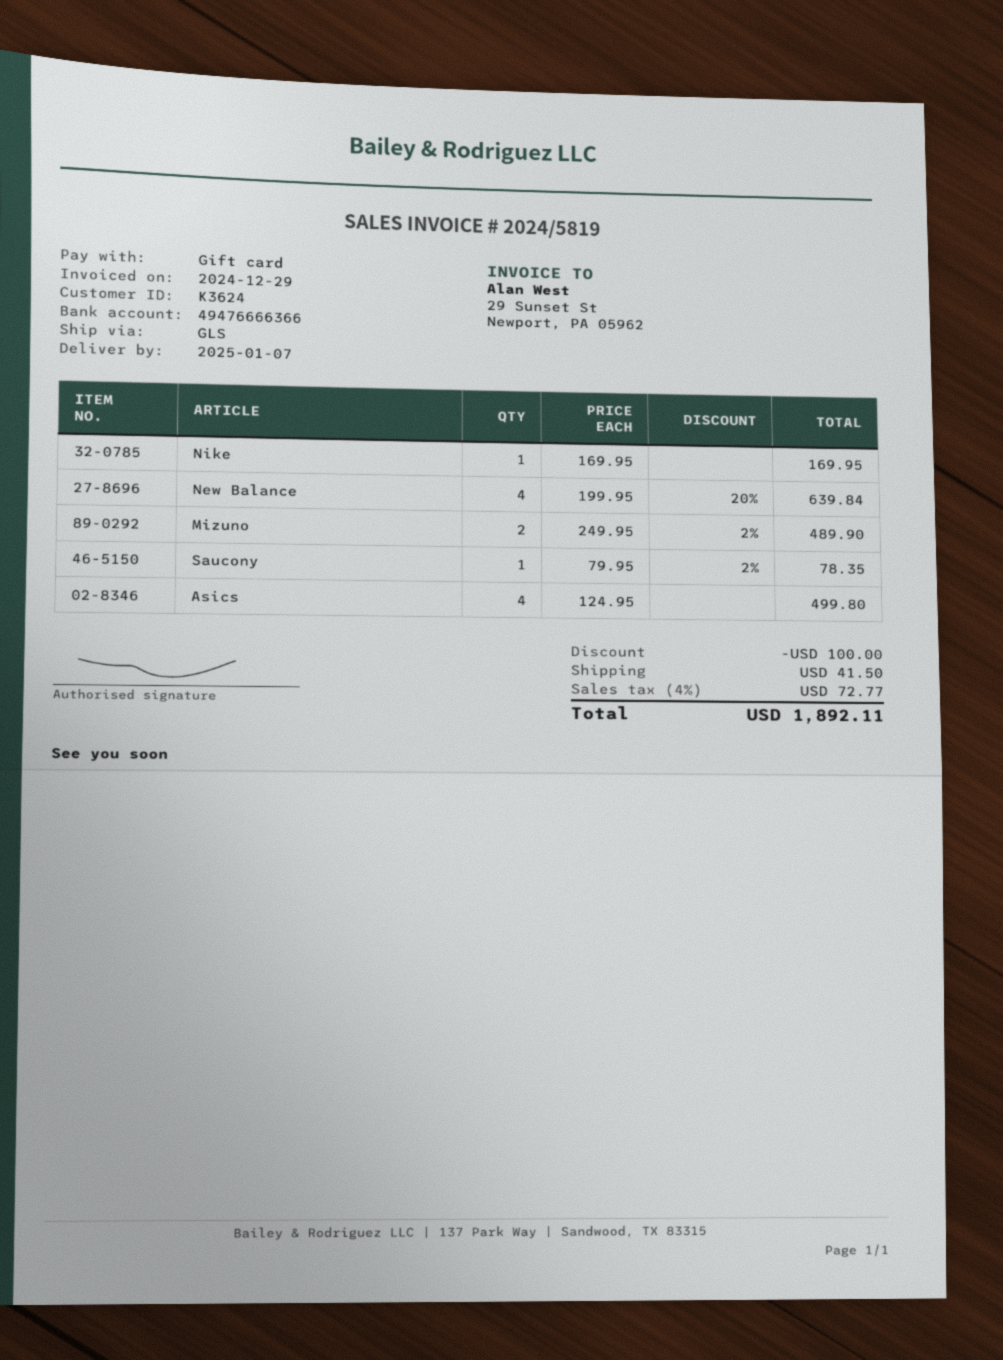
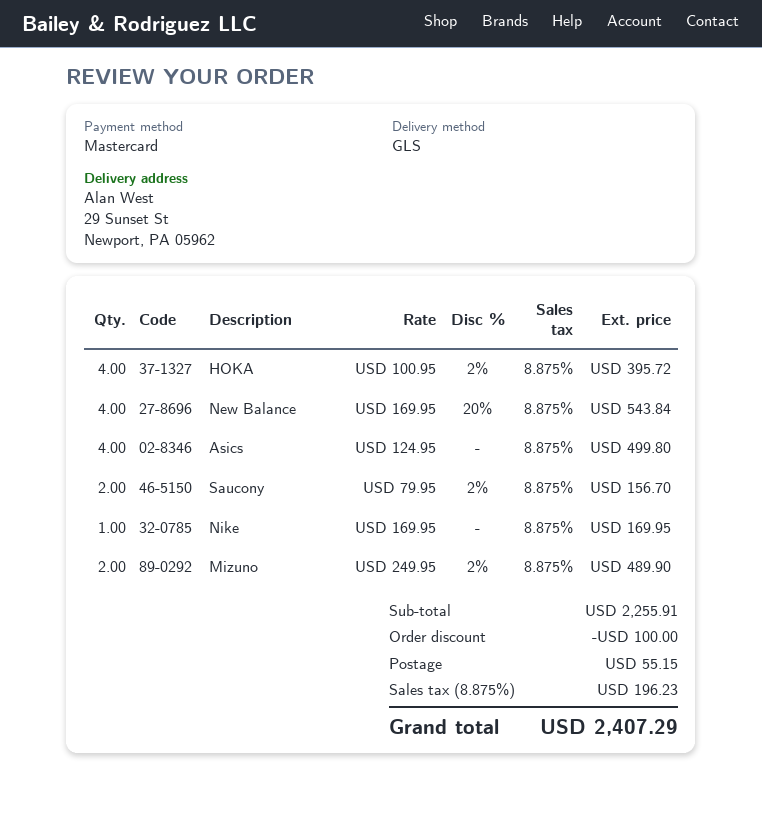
payment method: gift card -> Mastercard
New Balance: 4 x 199.95 - 20% = 639.84 -> 4 x 169.95 - 20% = 543.84
Saucony: 1 x 79.95 - 2% = 78.35 -> 2 x 79.95 - 2% = 156.70
HOKA: none -> 4 x 100.95 - 2% = 395.72
shipping: 41.50 -> 55.15
tax: 4% = 72.77 -> 8.875% = 196.23
total: 1892.11 -> 2407.29

